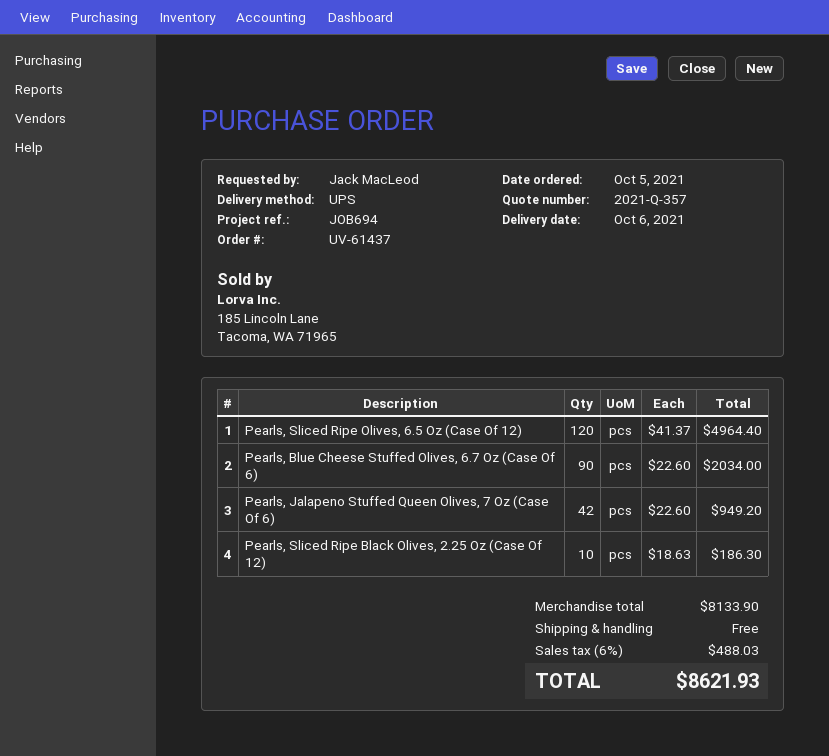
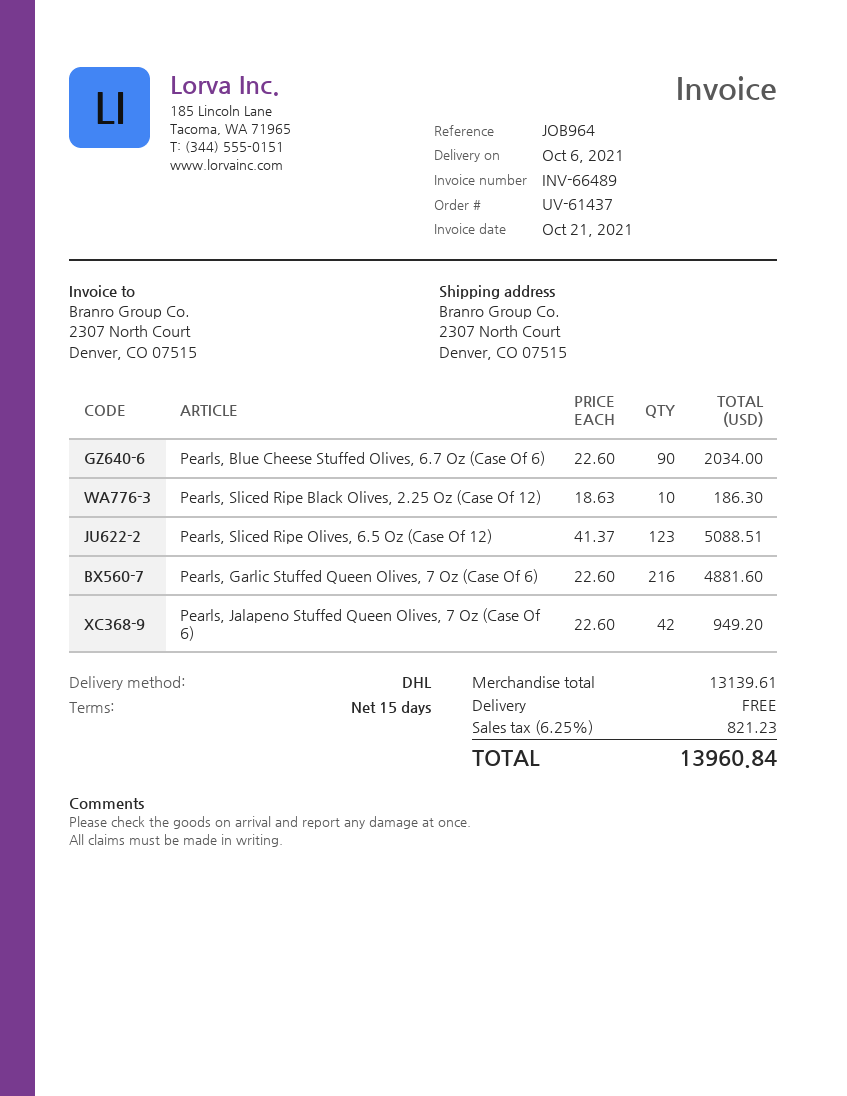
reference: JOB694 -> JOB964
shipping method: UPS -> DHL
Pearls, Sliced Ripe Olives, 6.5 Oz (Case Of 12): 120 x 41.37 = 4964.40 -> 123 x 41.37 = 5088.51
Pearls, Garlic Stuffed Queen Olives, 7 Oz (Case Of 6): none -> 216 x 22.60 = 4881.60
subtotal: 8133.90 -> 13139.61
tax: 6% = 488.03 -> 6.25% = 821.23
total: 8621.93 -> 13960.84

